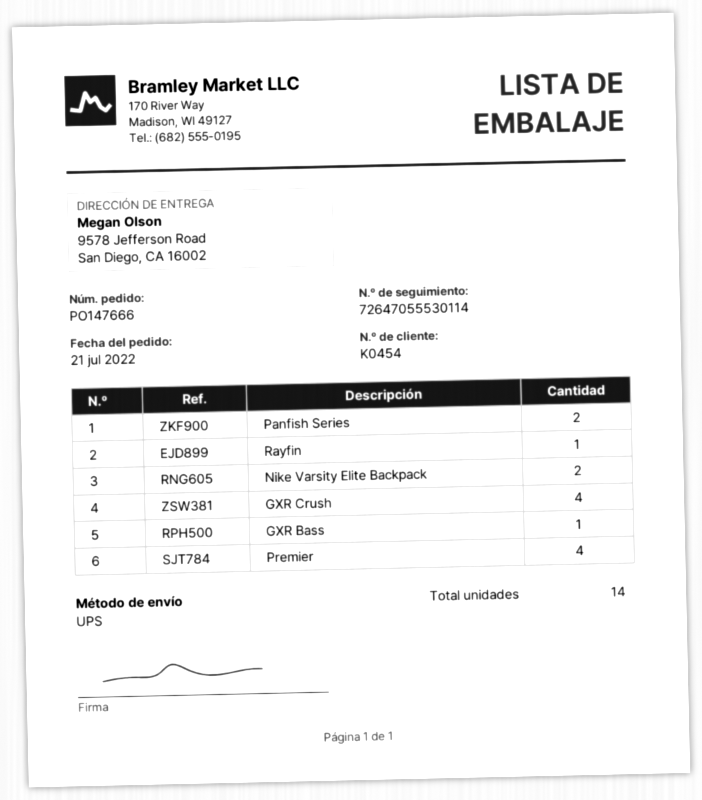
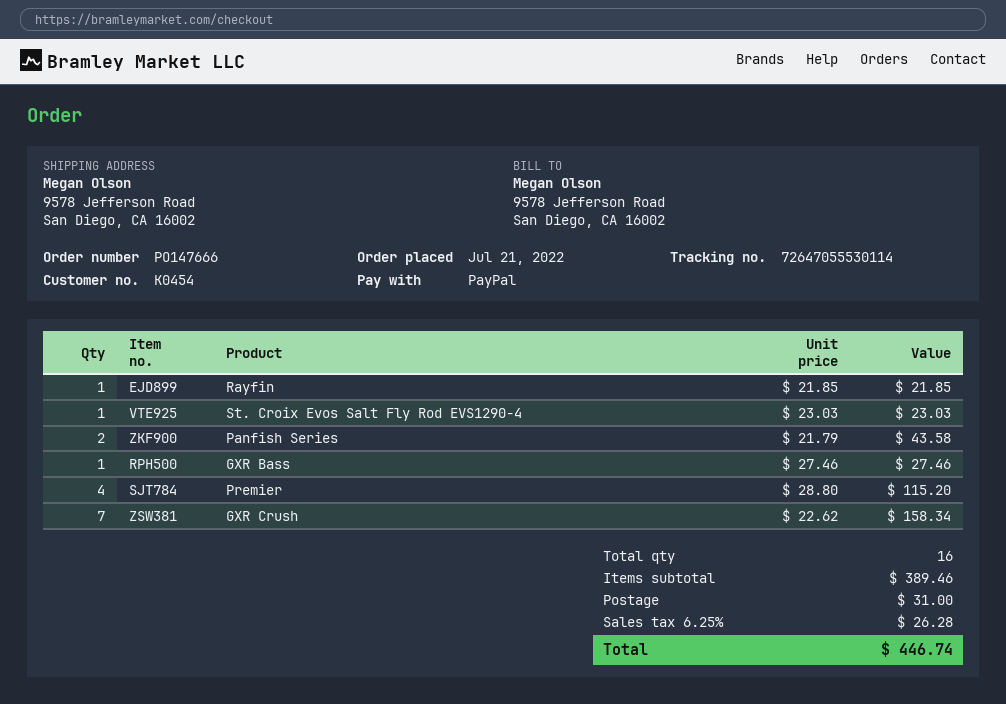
Nike Varsity Elite Backpack: 2 -> none
GXR Crush: 4 -> 7
St. Croix Evos Salt Fly Rod EVS1290-4: none -> 1
total quantity: 14 -> 16

